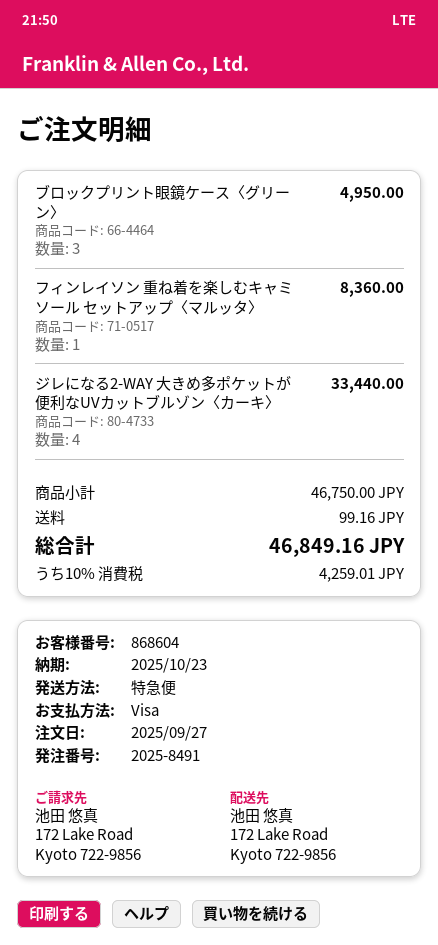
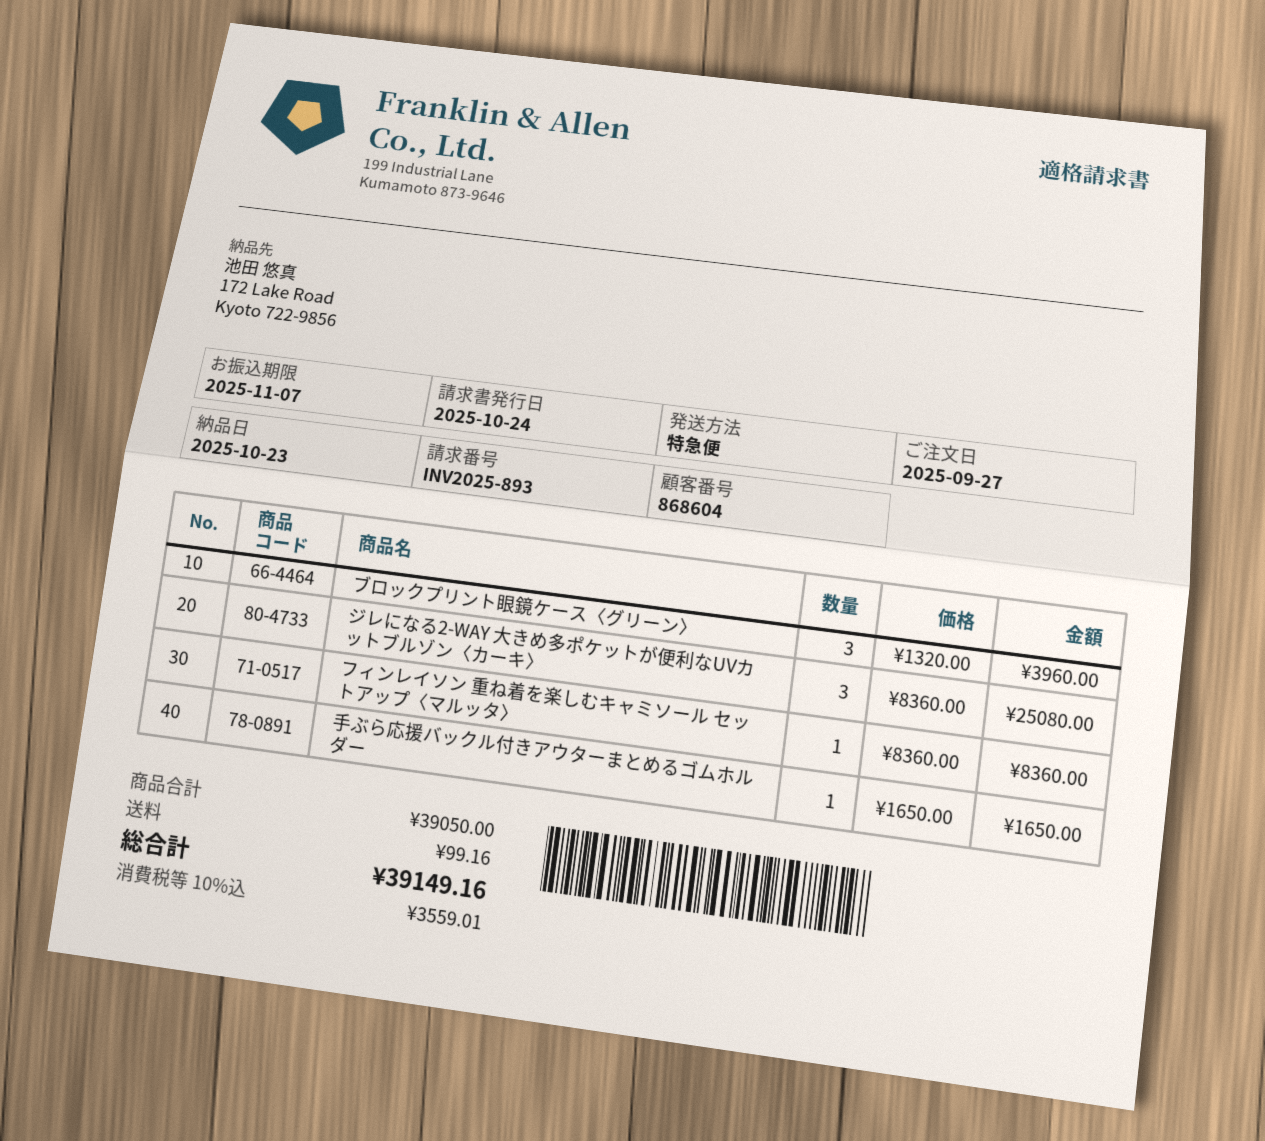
ブロックプリント眼鏡ケース〈グリーン〉: 3 for 4950.00 -> 3 for 3960.00
ジレになる2-WAY 大きめ多ポケットが便利なUVカットブルゾン〈カーキ〉: 4 for 33440.00 -> 3 for 25080.00
手ぶら応援バックル付きアウターまとめるゴムホルダー: none -> 1 for 1650.00
subtotal: 46750.00 -> 39050.00
tax: 10% = 4259.01 -> 10% = 3559.01
total: 46849.16 -> 39149.16

